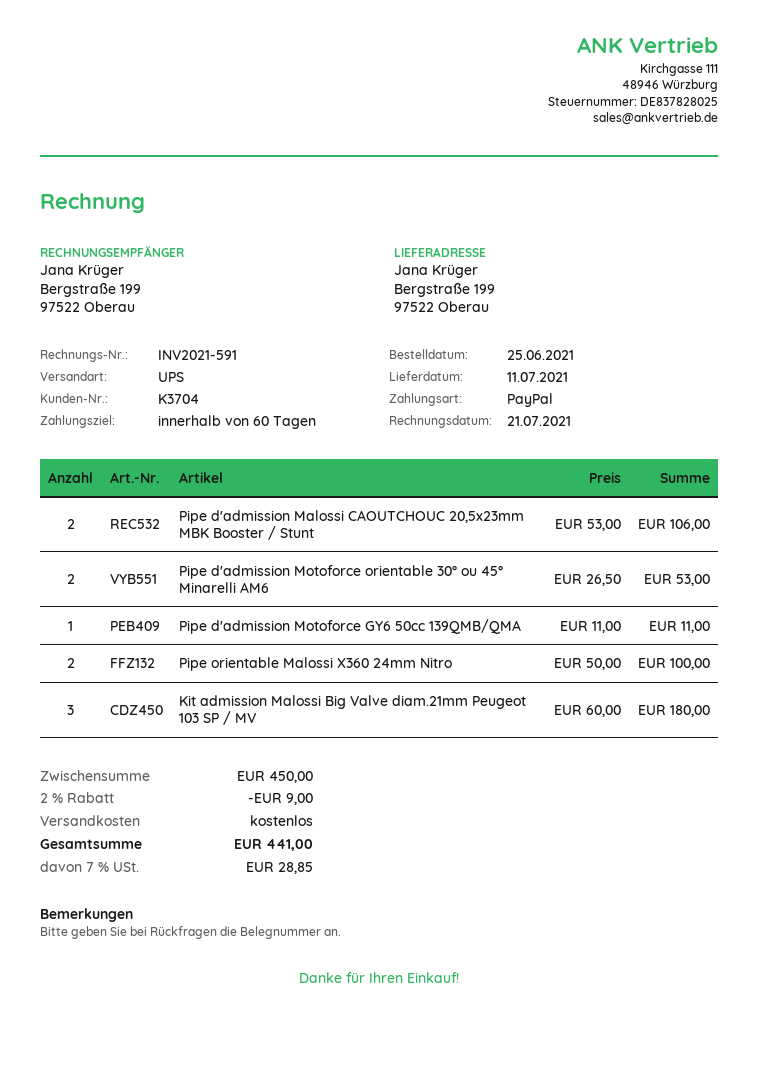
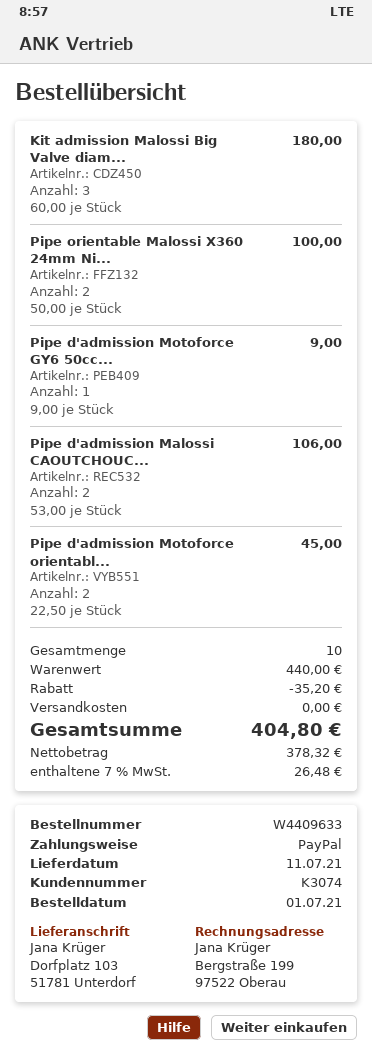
order date: 2021-06-25 -> 2021-07-01
customer number: K3704 -> K3074
ship to: Bergstraße 199, 97522 Oberau -> Dorfplatz 103, 51781 Unterdorf
Pipe d'admission Motoforce orientable 30° ou 45° Minarelli AM6: 2 x 26.50 = 53.00 -> 2 x 22.50 = 45.00
Pipe d'admission Motoforce GY6 50cc 139QMB/QMA: 1 x 11.00 = 11.00 -> 1 x 9.00 = 9.00
subtotal: 450.00 -> 440.00
discount: 9.00 -> 35.20
tax: 7% = 28.85 -> 7% = 26.48
total: 441.00 -> 404.80

